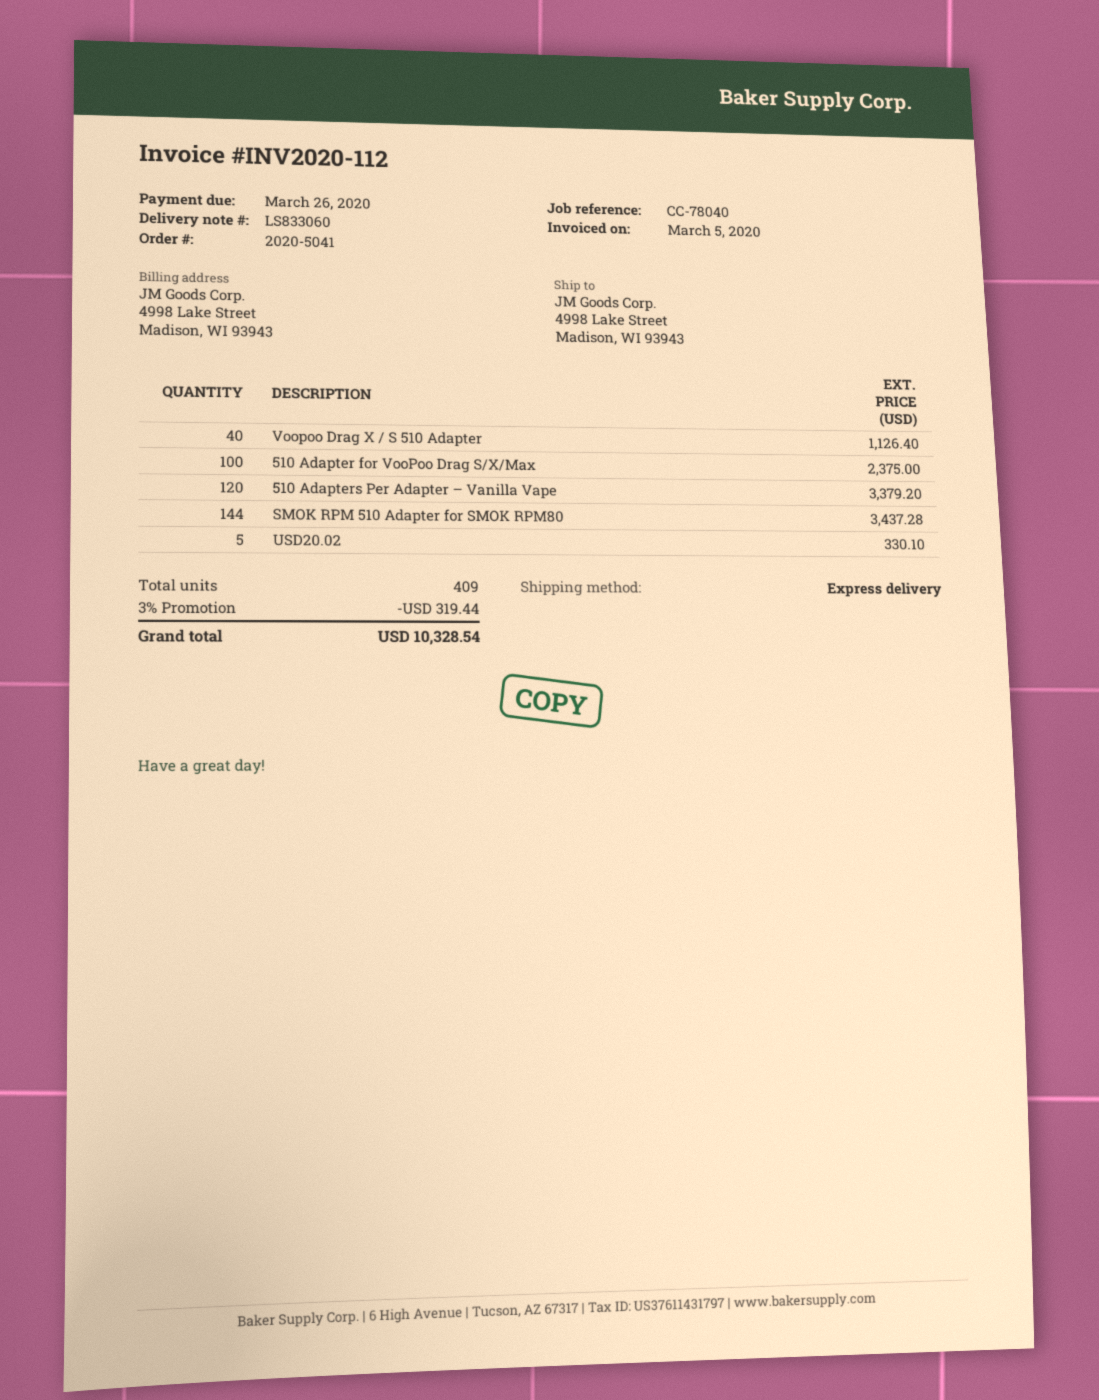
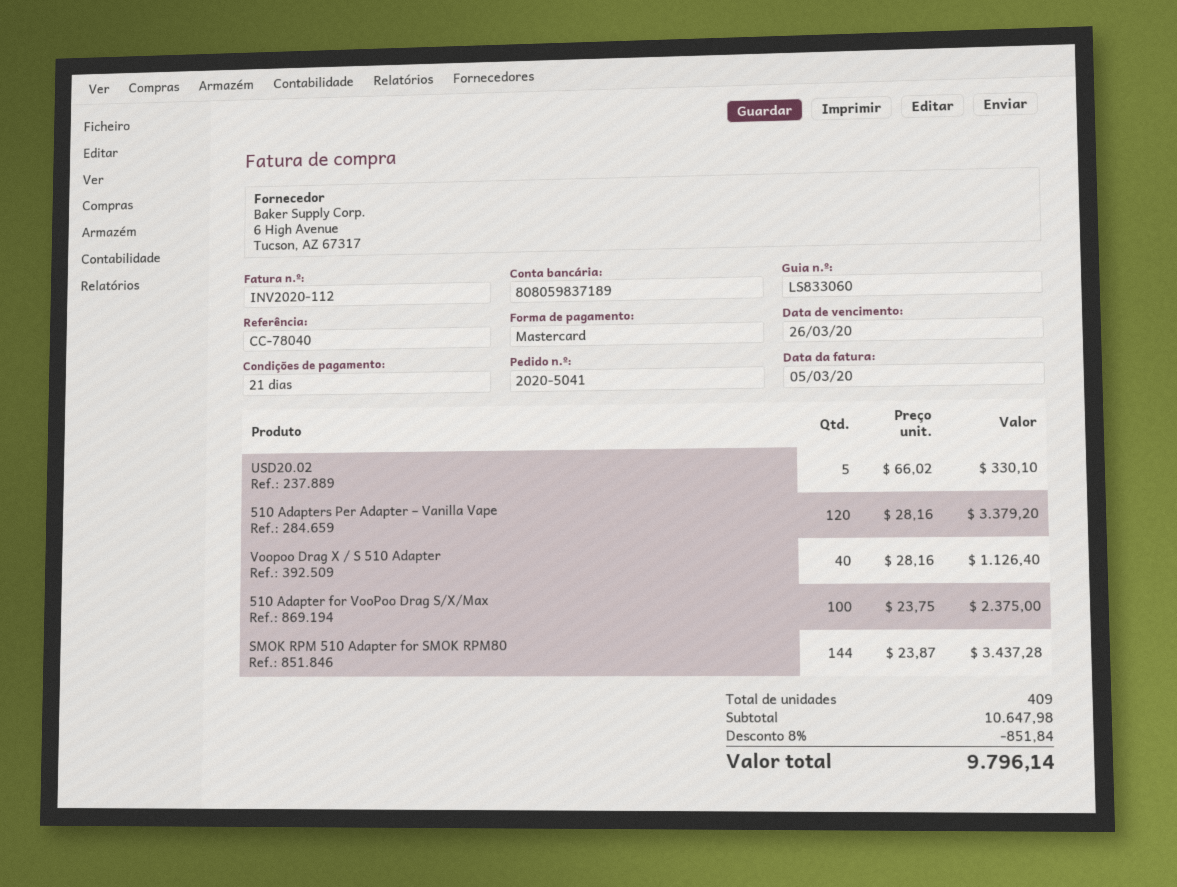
discount: 3% = 319.44 -> 8% = 851.84
total: 10328.54 -> 9796.14

